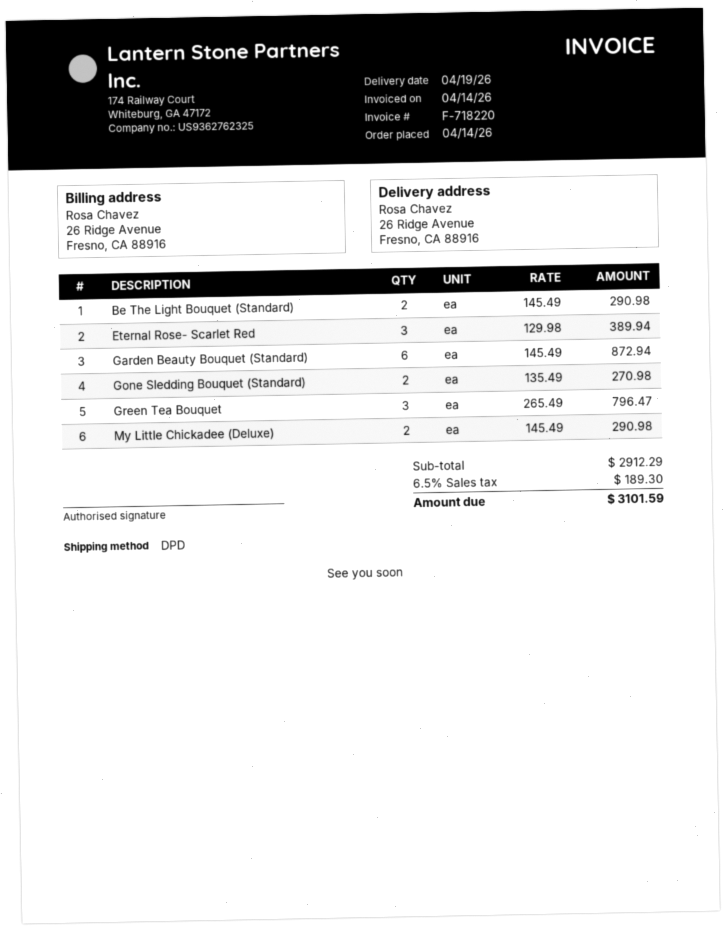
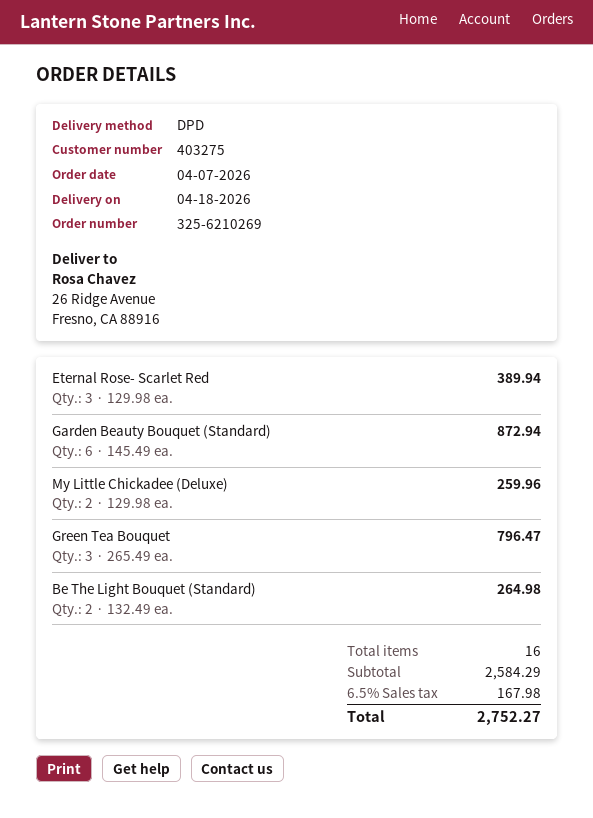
order date: 2026-04-14 -> 2026-04-07
delivery date: 2026-04-19 -> 2026-04-18
Be The Light Bouquet (Standard): 2 x 145.49 = 290.98 -> 2 x 132.49 = 264.98
Gone Sledding Bouquet (Standard): 2 x 135.49 = 270.98 -> none
My Little Chickadee (Deluxe): 2 x 145.49 = 290.98 -> 2 x 129.98 = 259.96
subtotal: 2912.29 -> 2584.29
tax: 6.5% = 189.30 -> 6.5% = 167.98
total: 3101.59 -> 2752.27

